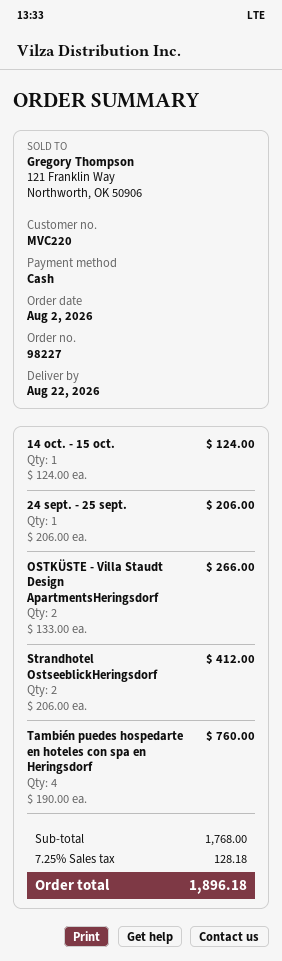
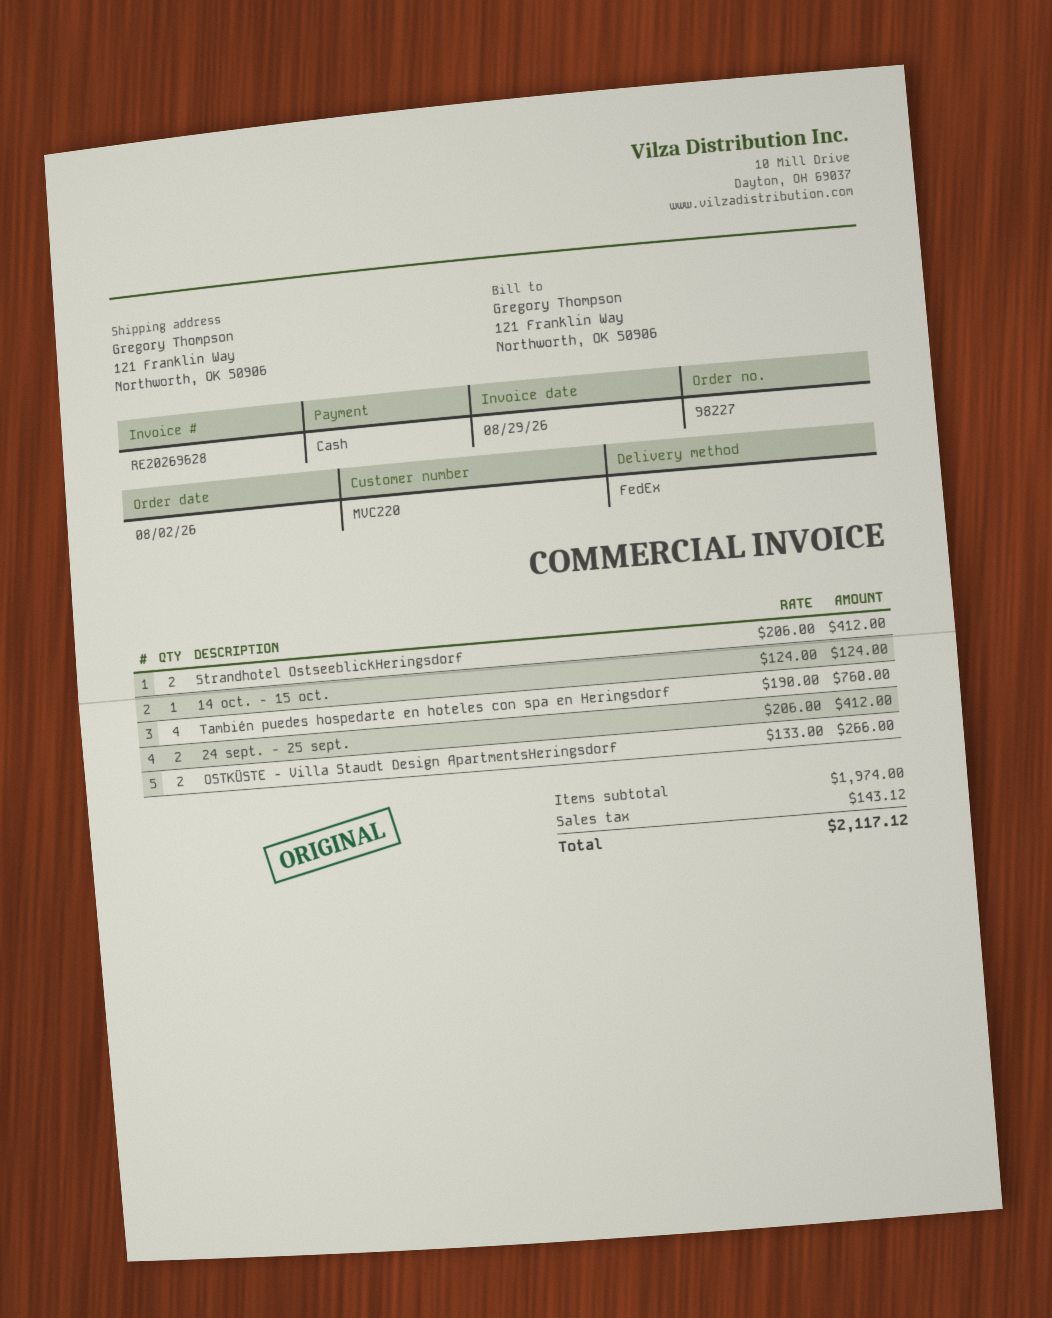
24 sept. - 25 sept.: 1 x 206.00 = 206.00 -> 2 x 206.00 = 412.00
subtotal: 1768.00 -> 1974.00
tax: 128.18 -> 143.12
total: 1896.18 -> 2117.12

